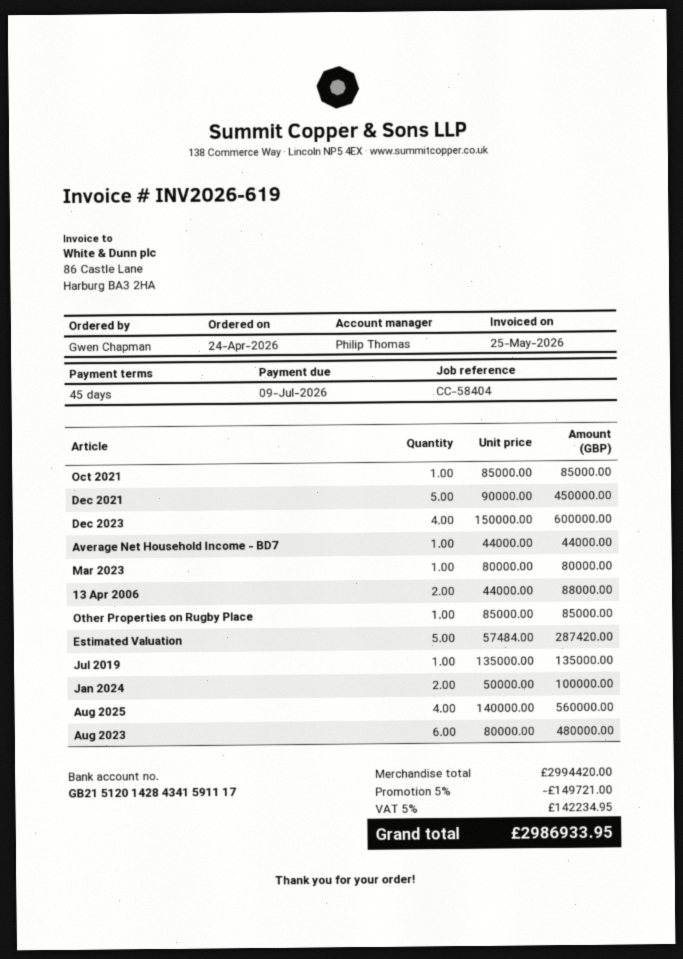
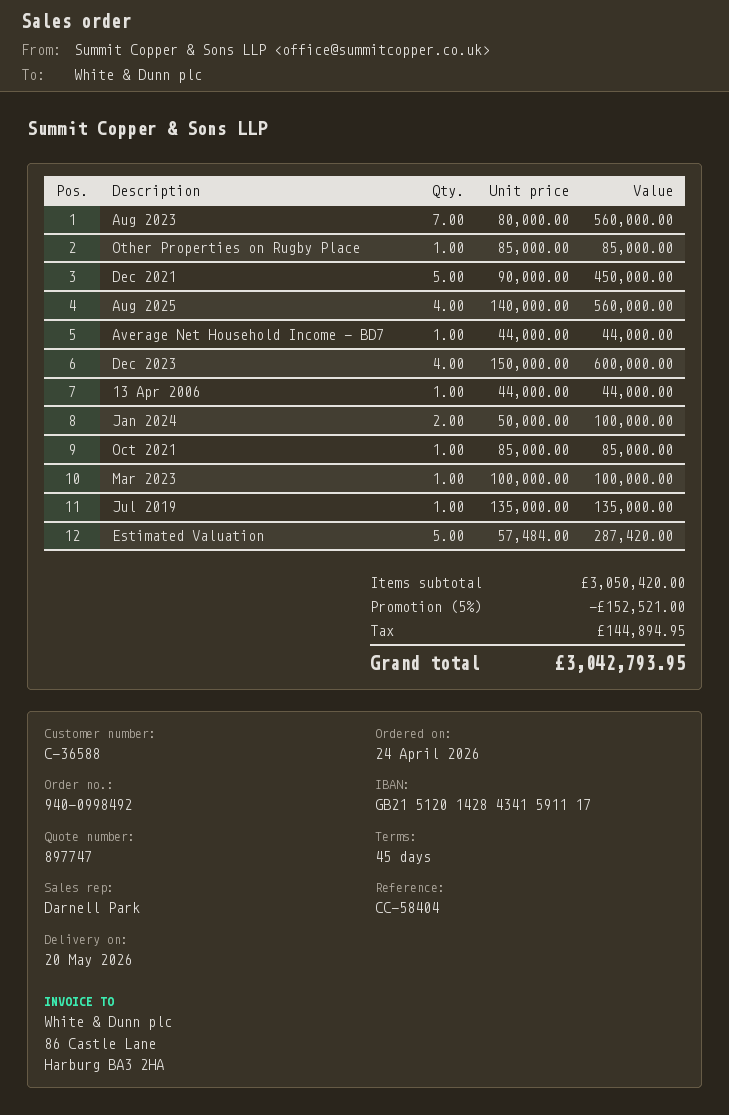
sales rep: Philip Thomas -> Darnell Park
Mar 2023: 1 x 80000.00 = 80000.00 -> 1 x 100000.00 = 100000.00
13 Apr 2006: 2 x 44000.00 = 88000.00 -> 1 x 44000.00 = 44000.00
Aug 2023: 6 x 80000.00 = 480000.00 -> 7 x 80000.00 = 560000.00
subtotal: 2994420.00 -> 3050420.00
discount: 5% = 149721.00 -> 5% = 152521.00
tax: 142234.95 -> 144894.95
total: 2986933.95 -> 3042793.95

